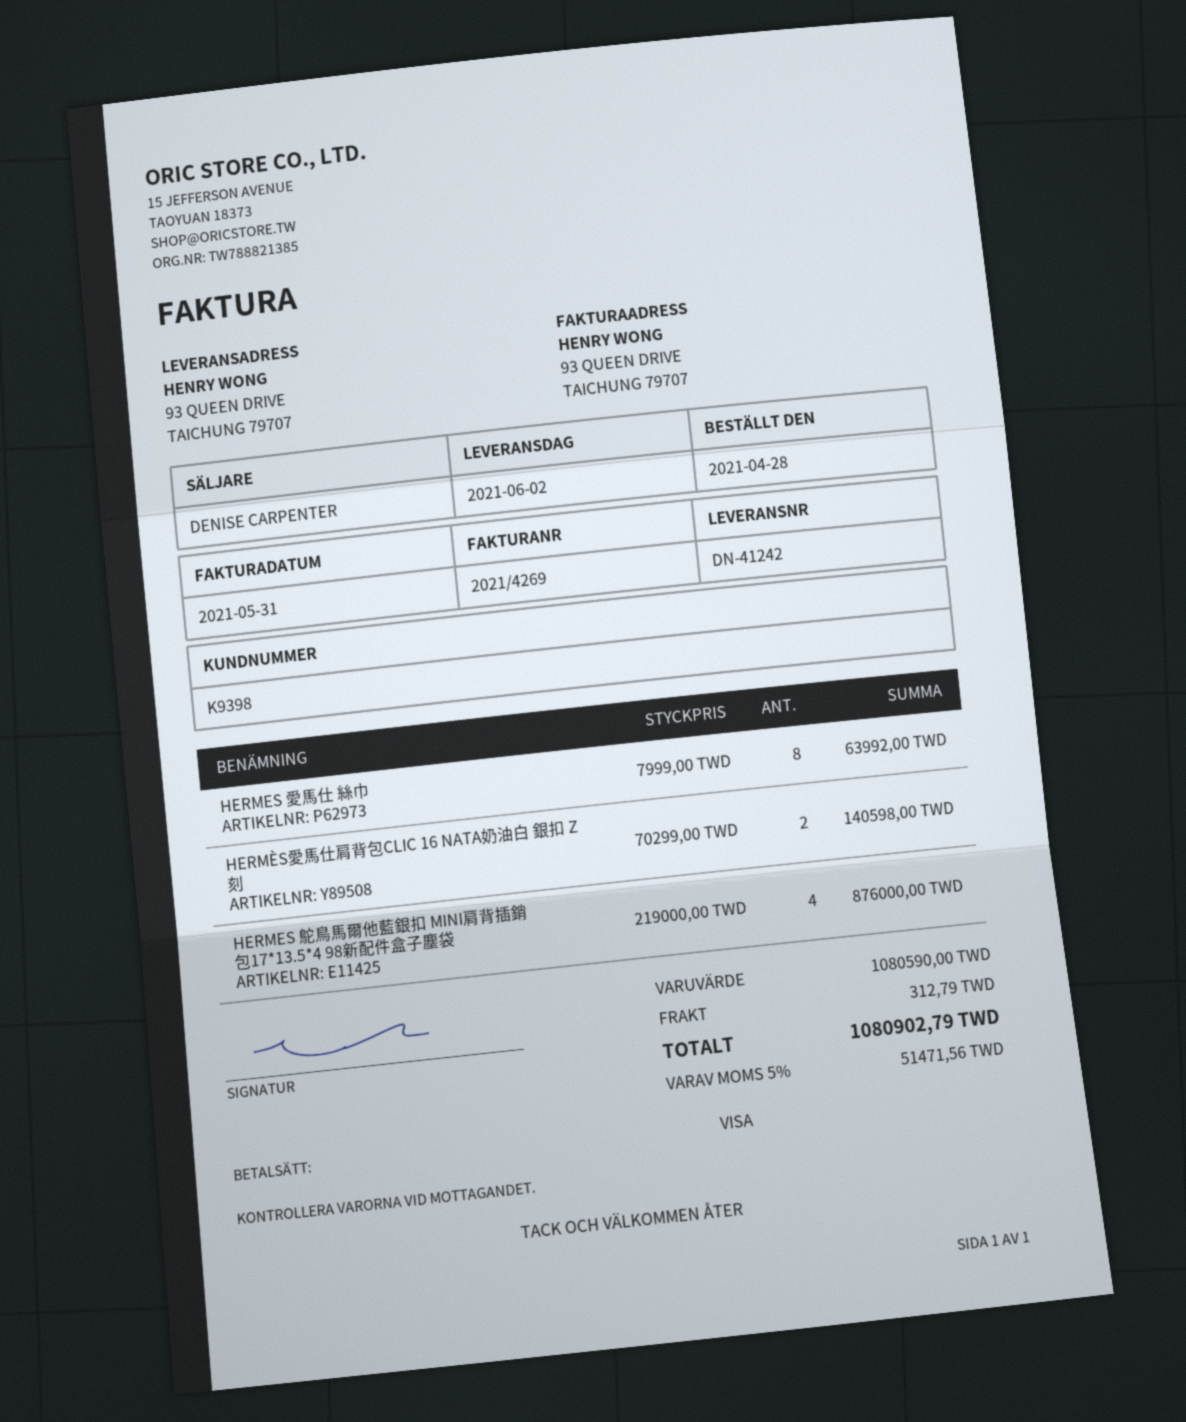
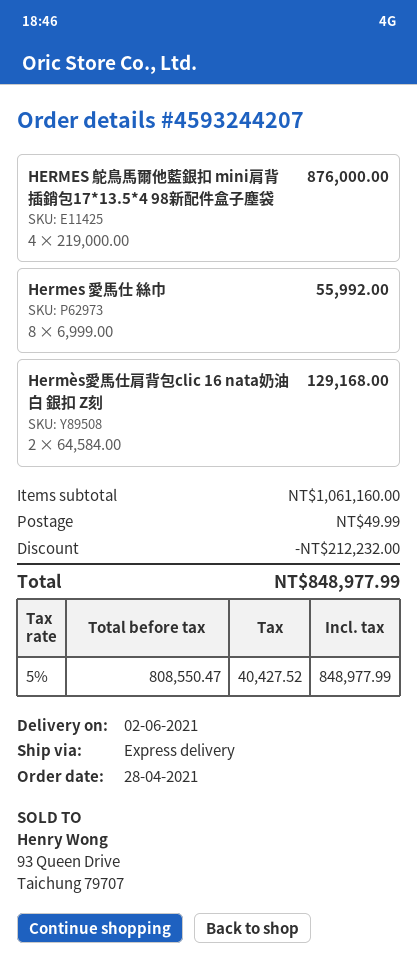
HERMES 愛馬仕 絲巾: 8 x 7999.00 = 63992.00 -> 8 x 6999.00 = 55992.00
HERMÈS愛馬仕肩背包CLIC 16 NATA奶油白 銀扣 Z刻: 2 x 70299.00 = 140598.00 -> 2 x 64584.00 = 129168.00
subtotal: 1080590.00 -> 1061160.00
discount: none -> 212232.00
shipping: 312.79 -> 49.99
tax: 5% = 51471.56 -> 5% = 40427.52
total: 1080902.79 -> 848977.99

